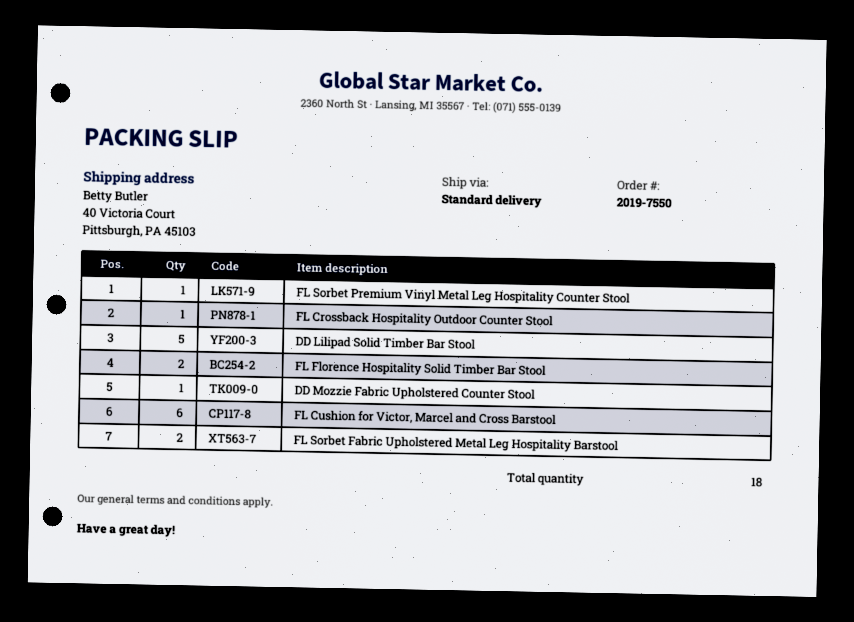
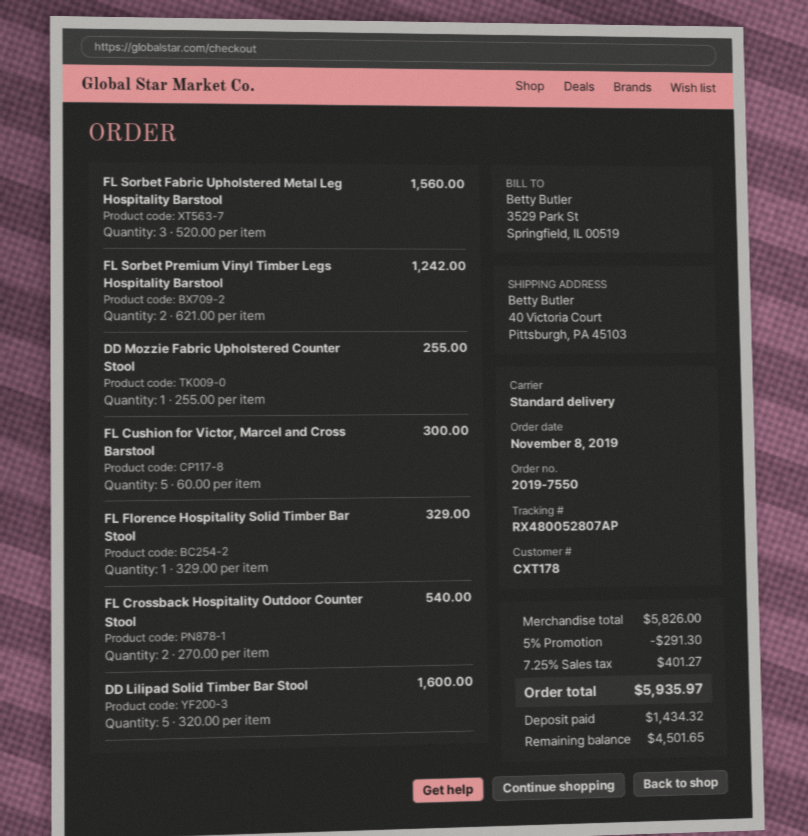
FL Sorbet Premium Vinyl Metal Leg Hospitality Counter Stool: 1 -> none
FL Crossback Hospitality Outdoor Counter Stool: 1 -> 2
FL Florence Hospitality Solid Timber Bar Stool: 2 -> 1
FL Cushion for Victor, Marcel and Cross Barstool: 6 -> 5
FL Sorbet Fabric Upholstered Metal Leg Hospitality Barstool: 2 -> 3
FL Sorbet Premium Vinyl Timber Legs Hospitality Barstool: none -> 2

